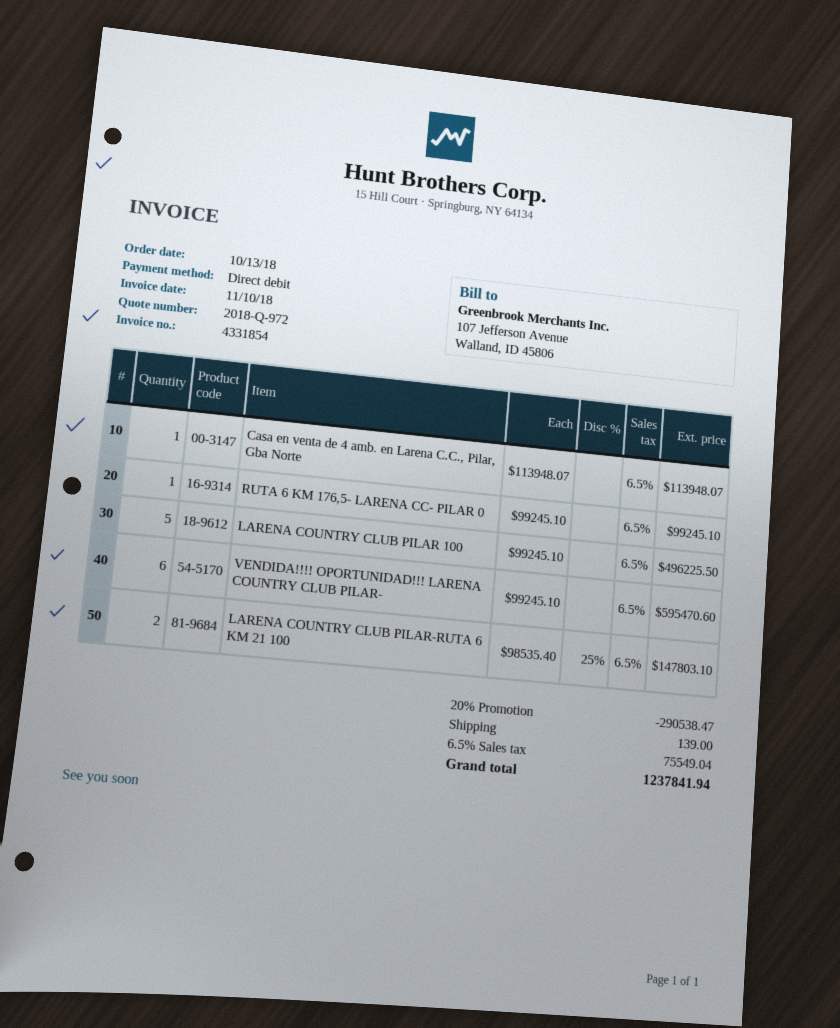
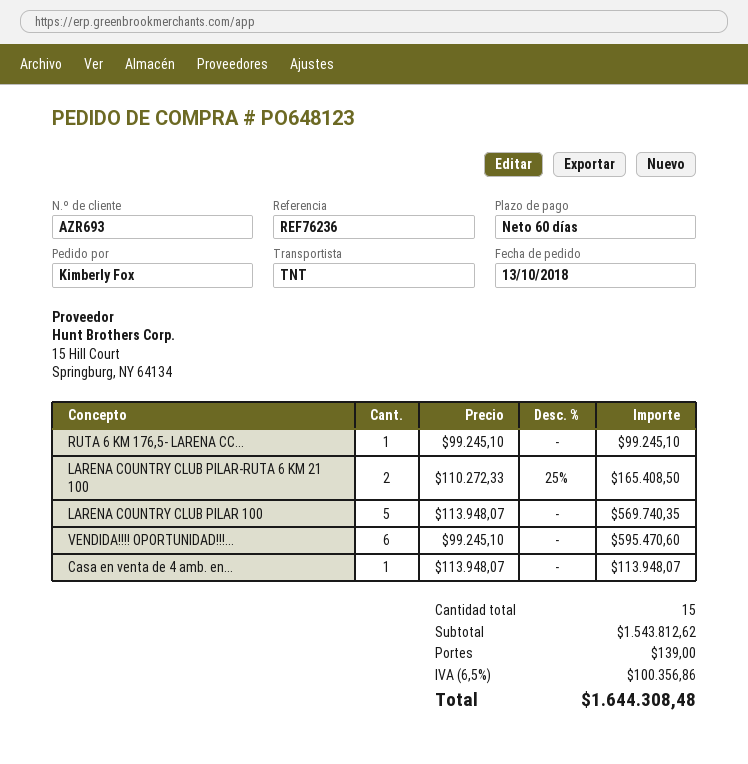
LARENA COUNTRY CLUB PILAR 100: 5 x 99245.10 = 496225.50 -> 5 x 113948.07 = 569740.35
LARENA COUNTRY CLUB PILAR-RUTA 6 KM 21 100: 2 x 98535.40 - 25% = 147803.10 -> 2 x 110272.33 - 25% = 165408.50
discount: 20% = 290538.47 -> none
tax: 6.5% = 75549.04 -> 6.5% = 100356.86
total: 1237841.94 -> 1644308.48

